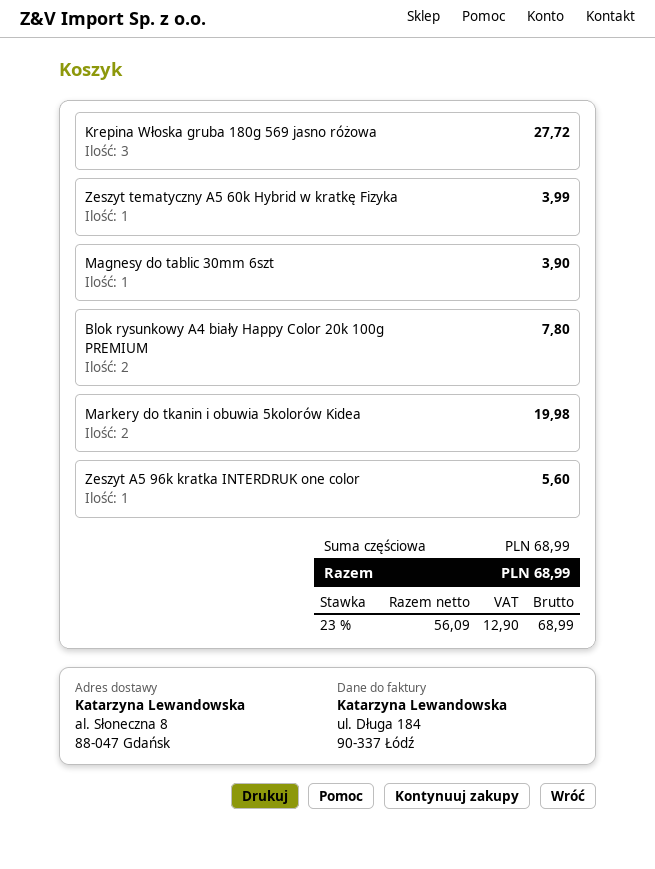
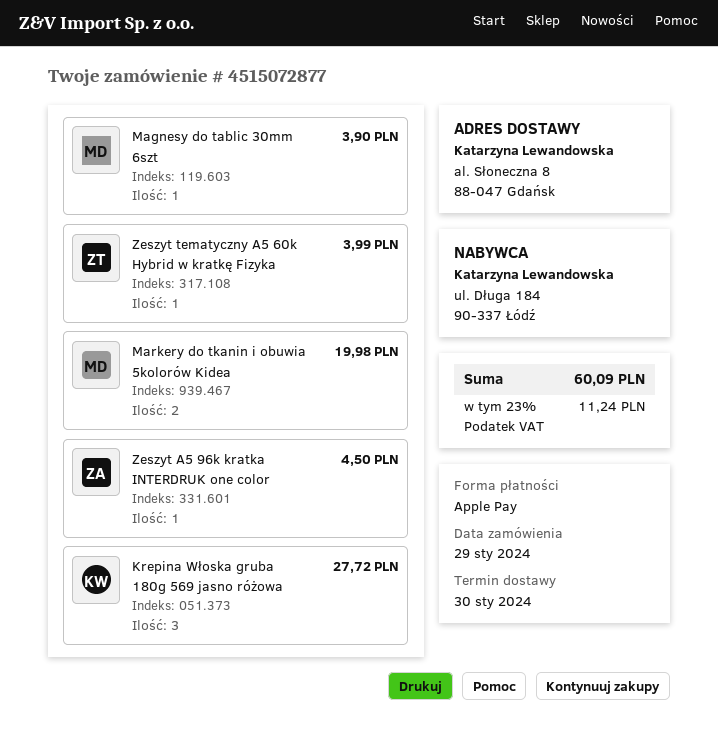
Blok rysunkowy A4 biały Happy Color 20k 100g PREMIUM: 2 for 7.80 -> none
Zeszyt A5 96k kratka INTERDRUK one color: 1 for 5.60 -> 1 for 4.50
tax: 23% = 12.90 -> 23% = 11.24
total: 68.99 -> 60.09

